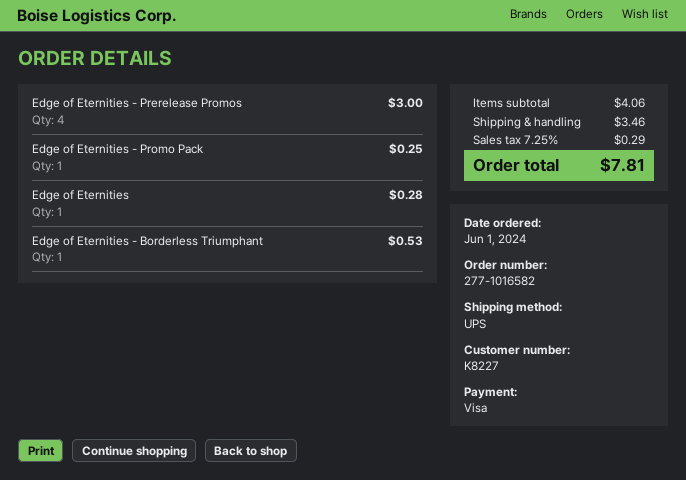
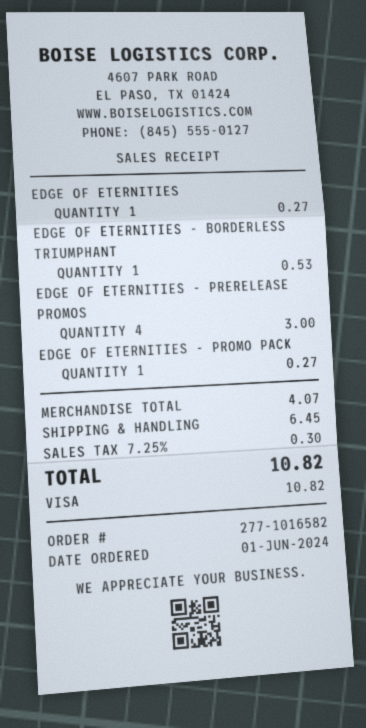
Edge of Eternities - Promo Pack: 1 for 0.25 -> 1 for 0.27
Edge of Eternities: 1 for 0.28 -> 1 for 0.27
subtotal: 4.06 -> 4.07
shipping: 3.46 -> 6.45
tax: 7.25% = 0.29 -> 7.25% = 0.30
total: 7.81 -> 10.82

